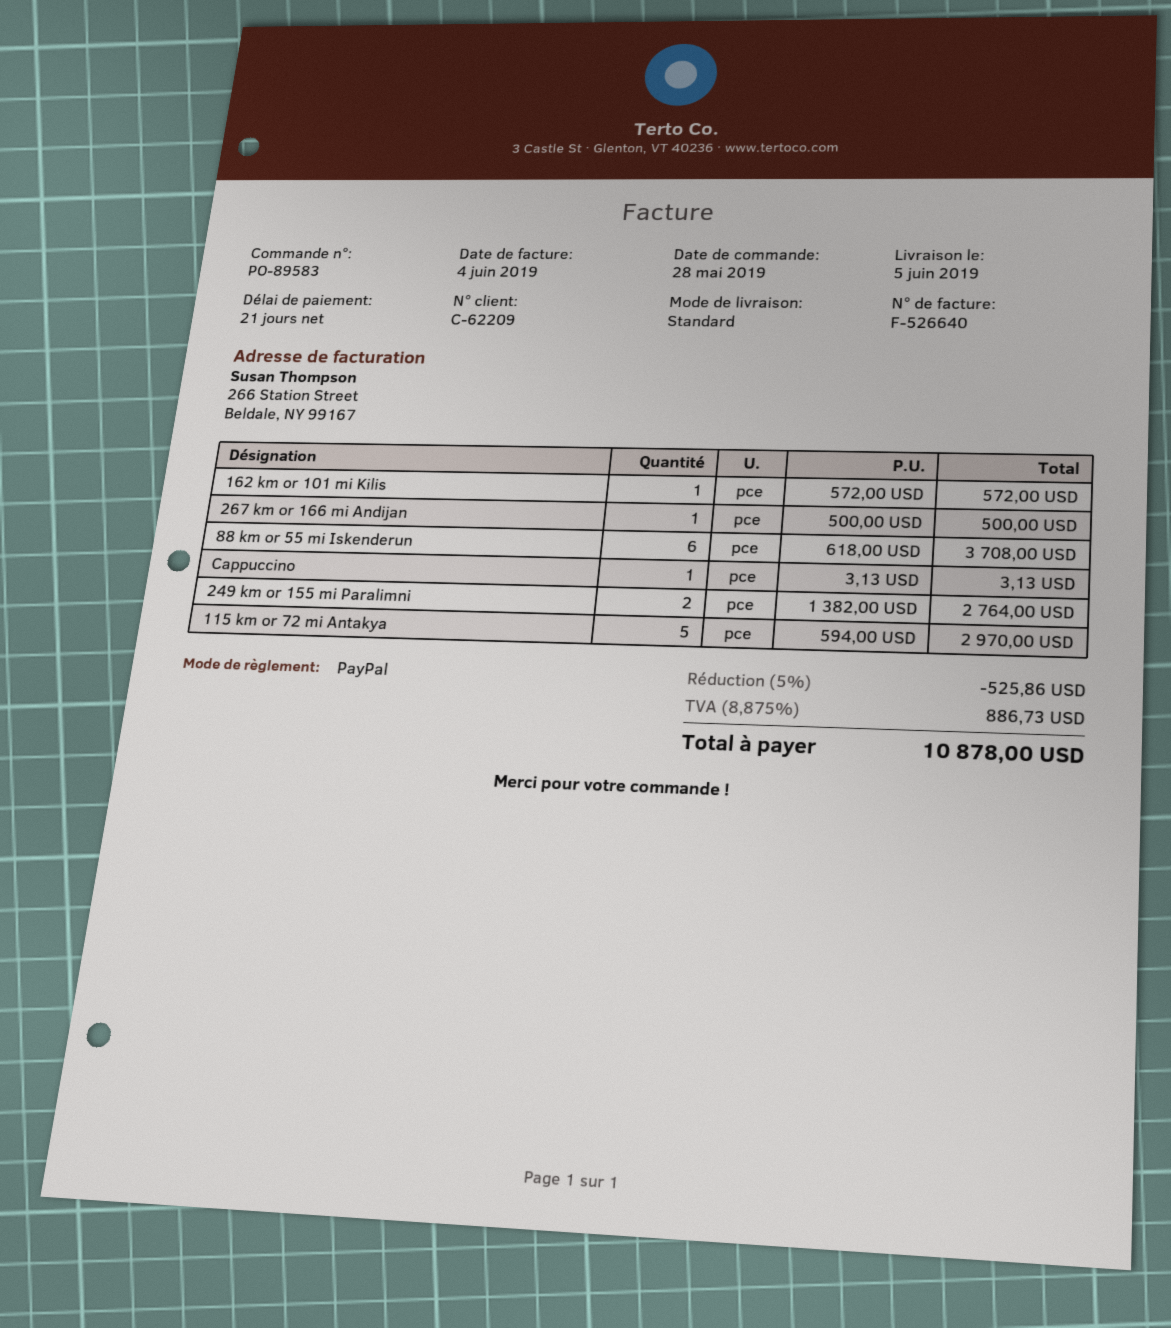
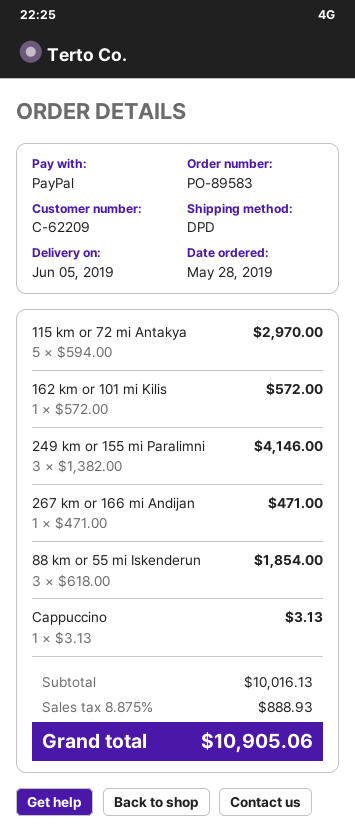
shipping method: standard -> DPD
267 km or 166 mi Andijan: 1 x 500.00 = 500.00 -> 1 x 471.00 = 471.00
88 km or 55 mi Iskenderun: 6 x 618.00 = 3708.00 -> 3 x 618.00 = 1854.00
249 km or 155 mi Paralimni: 2 x 1382.00 = 2764.00 -> 3 x 1382.00 = 4146.00
discount: 5% = 525.86 -> none
tax: 8.875% = 886.73 -> 8.875% = 888.93
total: 10878.00 -> 10905.06

